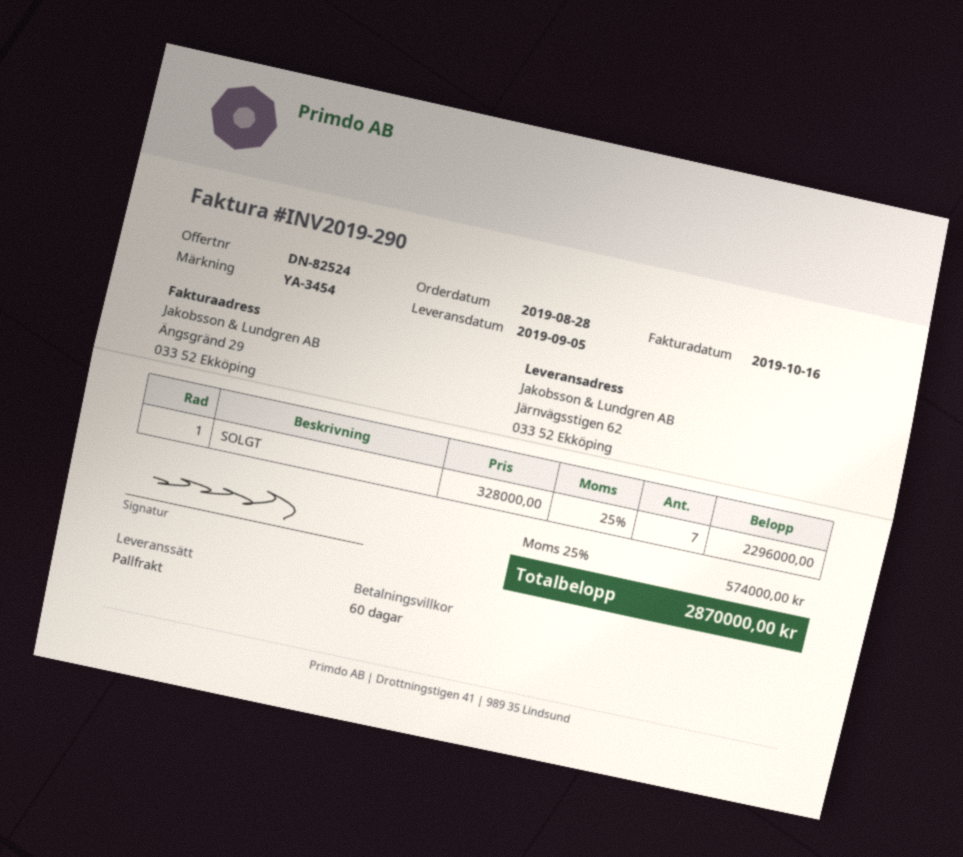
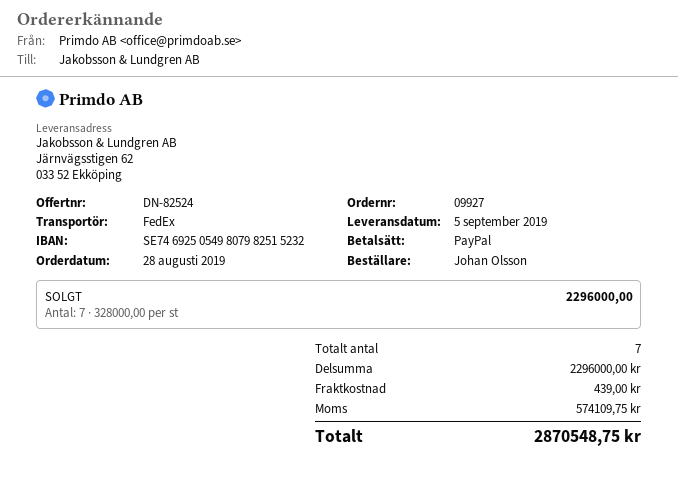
shipping method: pallet freight -> FedEx
shipping: none -> 439.00
tax: 574000.00 -> 574109.75
total: 2870000.00 -> 2870548.75

